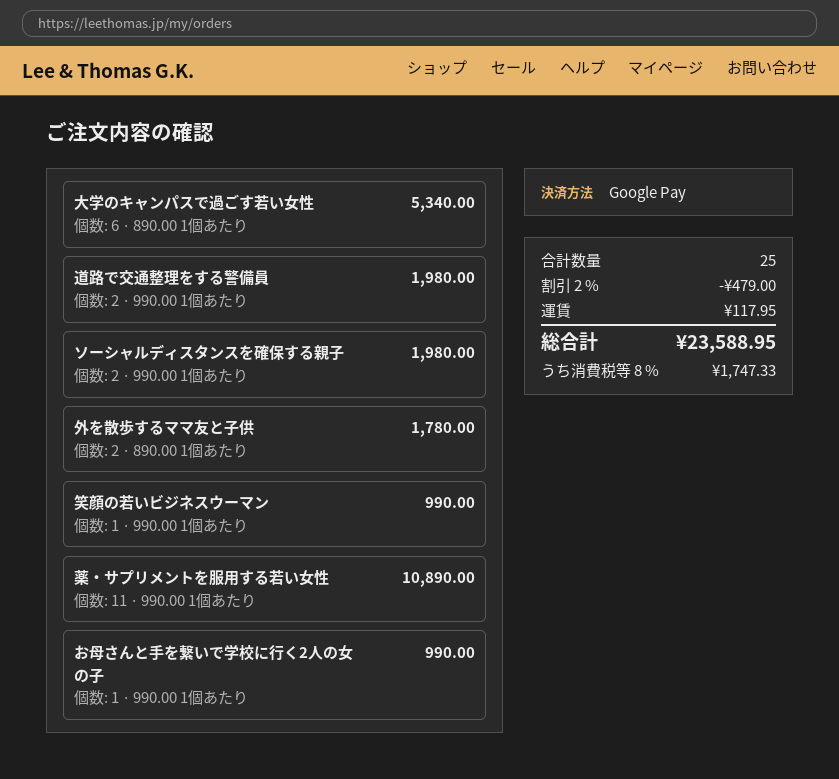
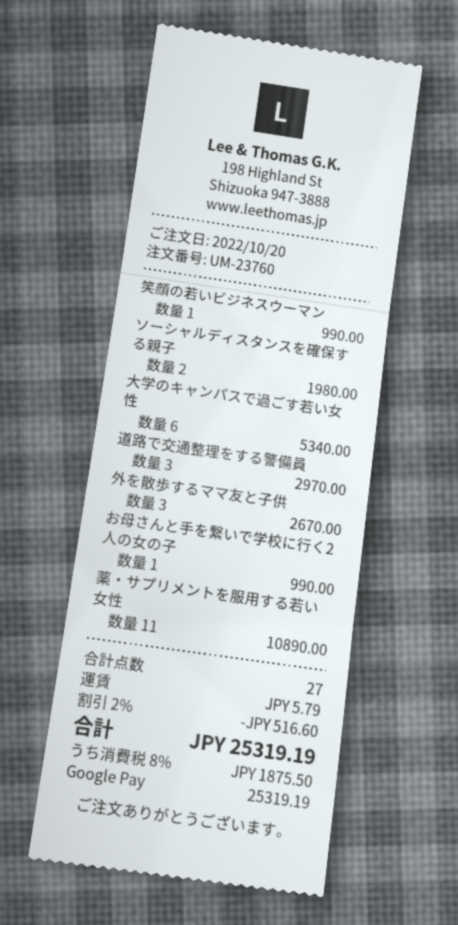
道路で交通整理をする警備員: 2 for 1980.00 -> 3 for 2970.00
外を散歩するママ友と子供: 2 for 1780.00 -> 3 for 2670.00
total quantity: 25 -> 27
discount: 2% = 479.00 -> 2% = 516.60
shipping: 117.95 -> 5.79
tax: 8% = 1747.33 -> 8% = 1875.50
total: 23588.95 -> 25319.19

